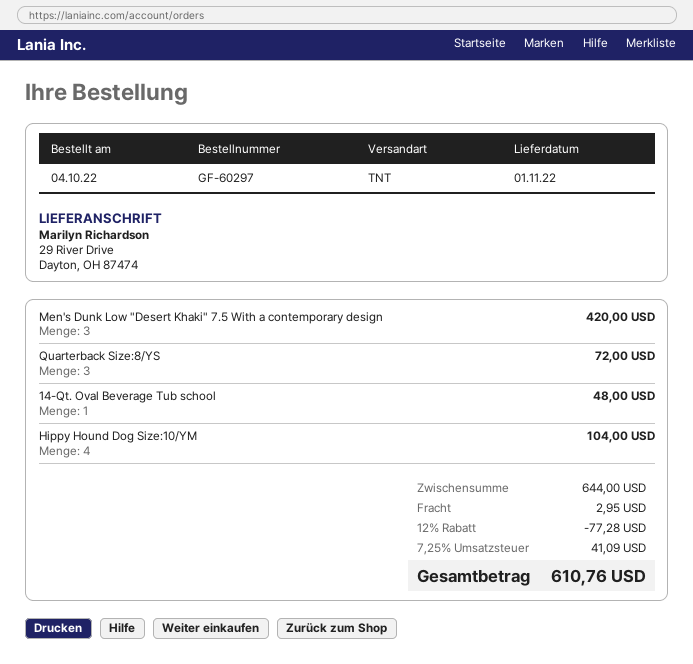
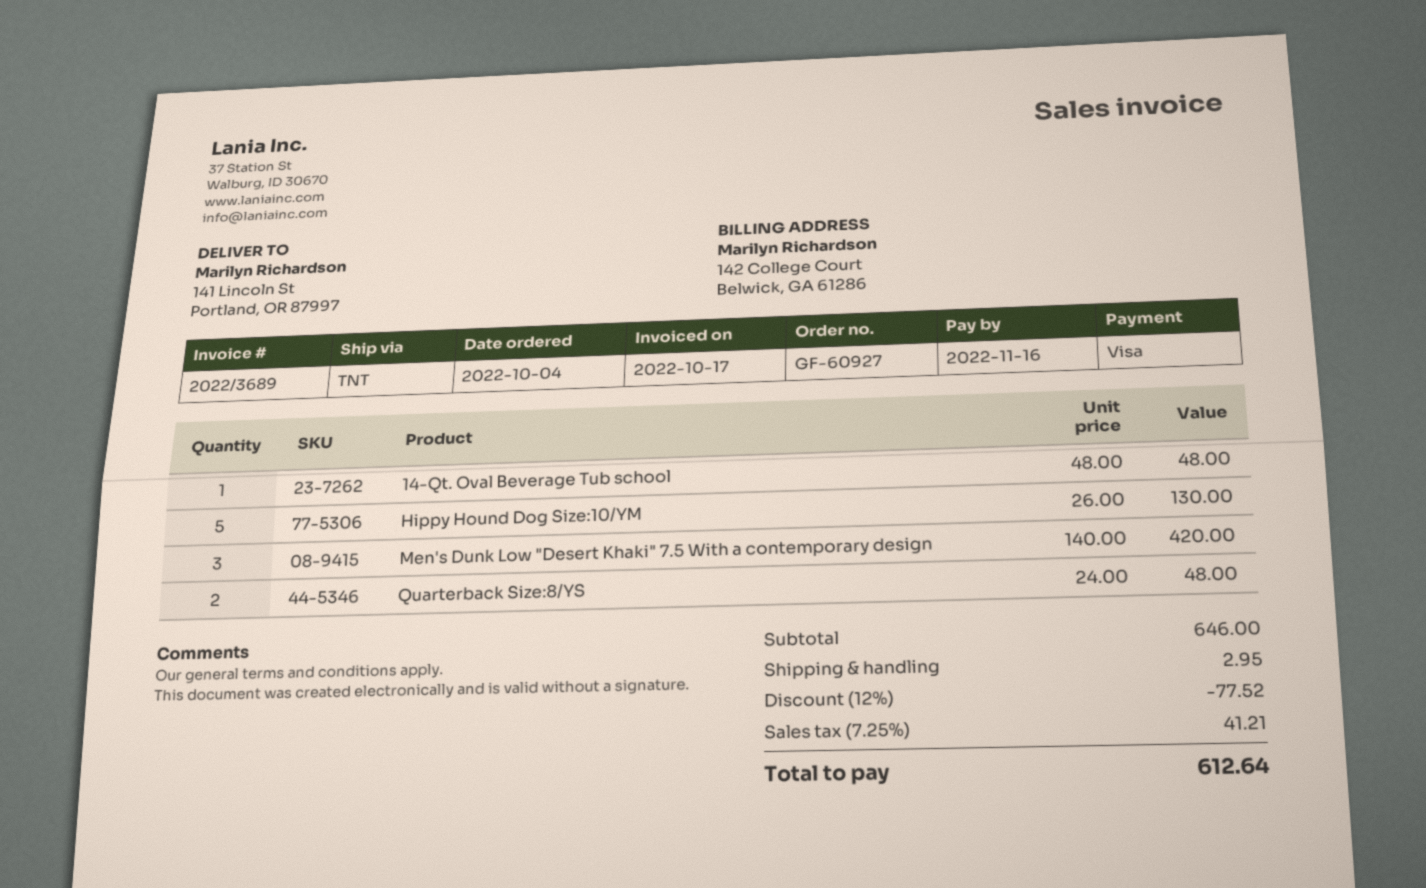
order number: GF-60297 -> GF-60927
ship to: 29 River Drive, Dayton, OH 87474 -> 141 Lincoln St, Portland, OR 87997
Quarterback Size:8/YS: 3 for 72.00 -> 2 for 48.00
Hippy Hound Dog Size:10/YM: 4 for 104.00 -> 5 for 130.00
subtotal: 644.00 -> 646.00
discount: 12% = 77.28 -> 12% = 77.52
tax: 7.25% = 41.09 -> 7.25% = 41.21
total: 610.76 -> 612.64

